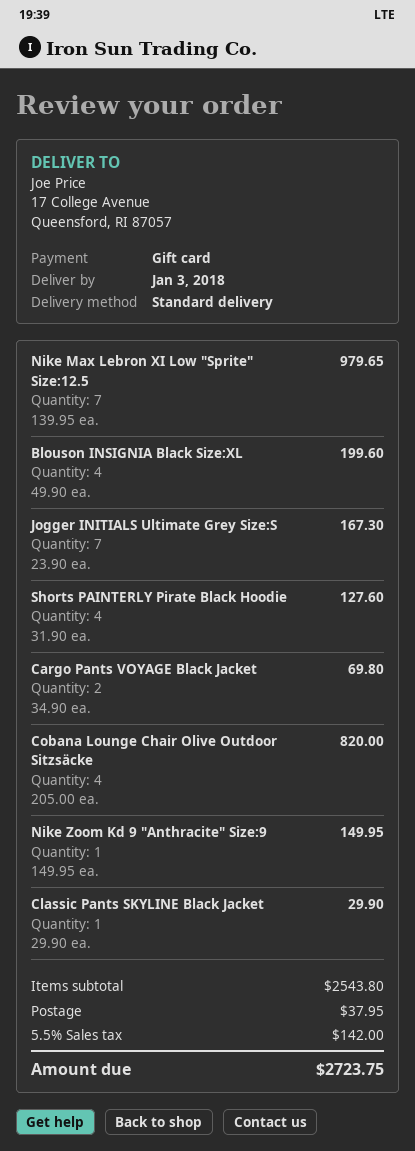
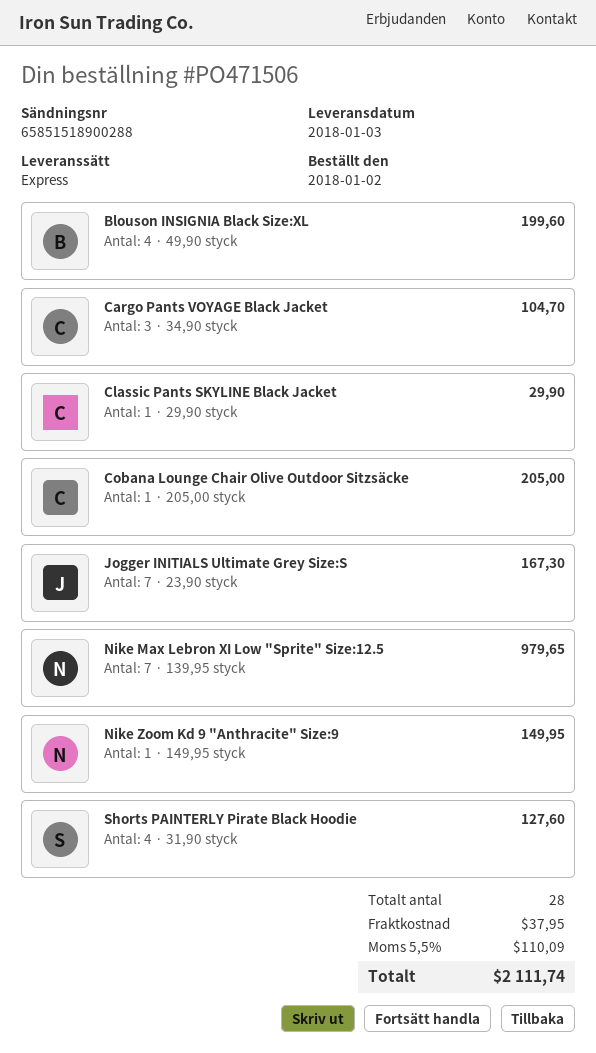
shipping method: standard -> express
Cargo Pants VOYAGE Black Jacket: 2 x 34.90 = 69.80 -> 3 x 34.90 = 104.70
Cobana Lounge Chair Olive Outdoor Sitzsäcke: 4 x 205.00 = 820.00 -> 1 x 205.00 = 205.00
tax: 5.5% = 142.00 -> 5.5% = 110.09
total: 2723.75 -> 2111.74

